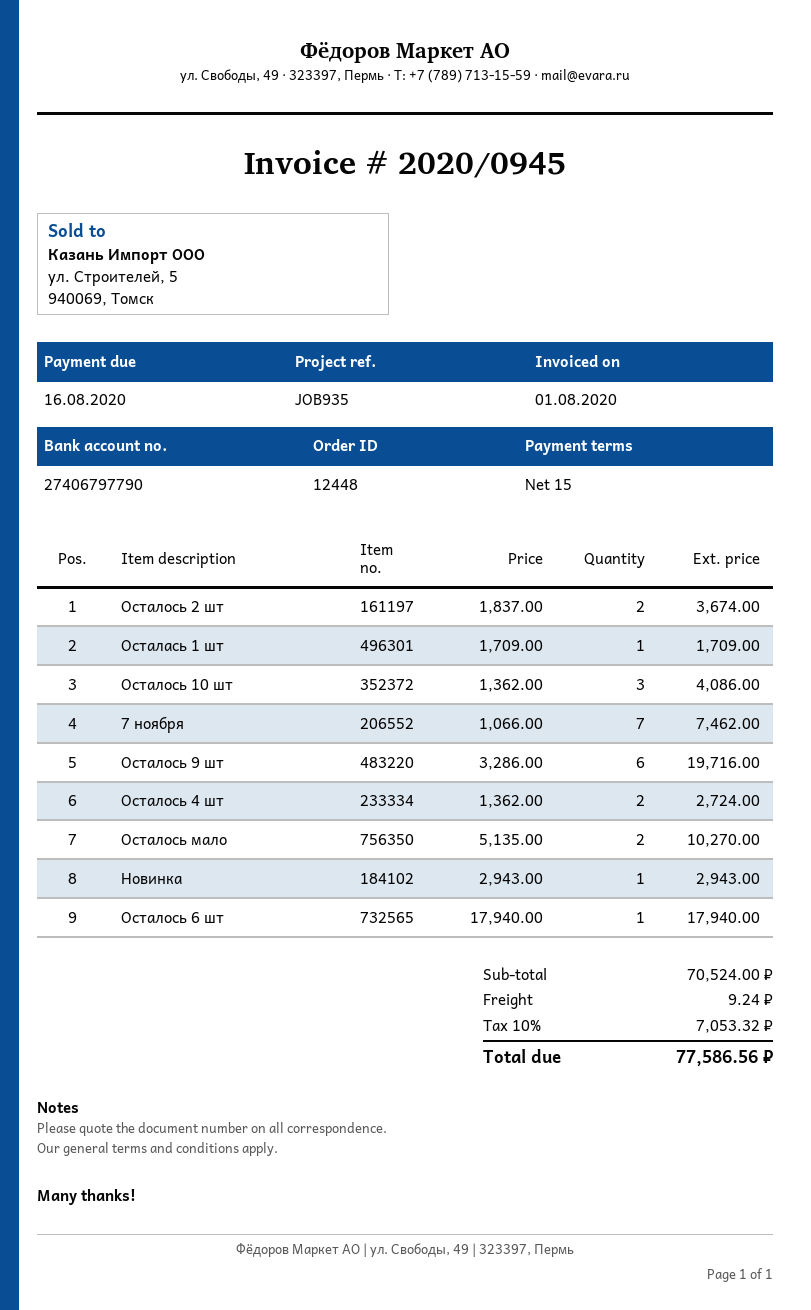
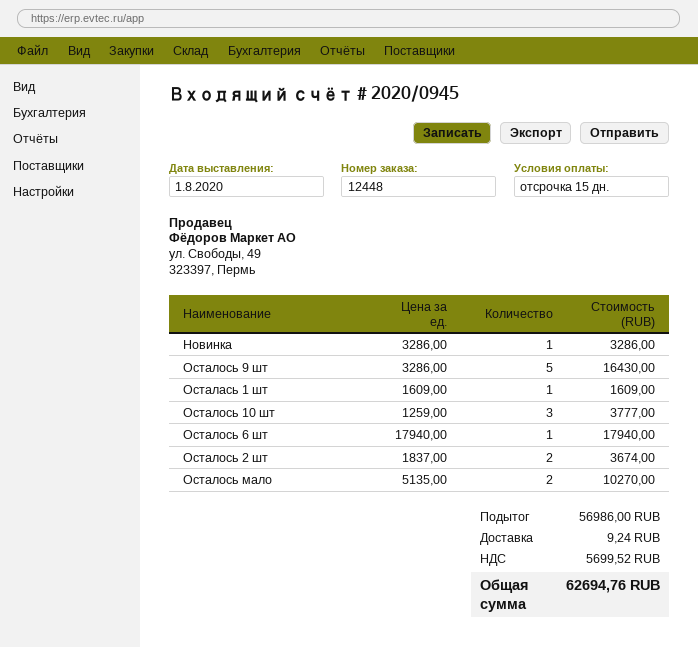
Осталась 1 шт: 1 x 1709.00 = 1709.00 -> 1 x 1609.00 = 1609.00
Осталось 10 шт: 3 x 1362.00 = 4086.00 -> 3 x 1259.00 = 3777.00
7 ноября: 7 x 1066.00 = 7462.00 -> none
Осталось 9 шт: 6 x 3286.00 = 19716.00 -> 5 x 3286.00 = 16430.00
Осталось 4 шт: 2 x 1362.00 = 2724.00 -> none
Новинка: 1 x 2943.00 = 2943.00 -> 1 x 3286.00 = 3286.00
subtotal: 70524.00 -> 56986.00
tax: 7053.32 -> 5699.52
total: 77586.56 -> 62694.76

